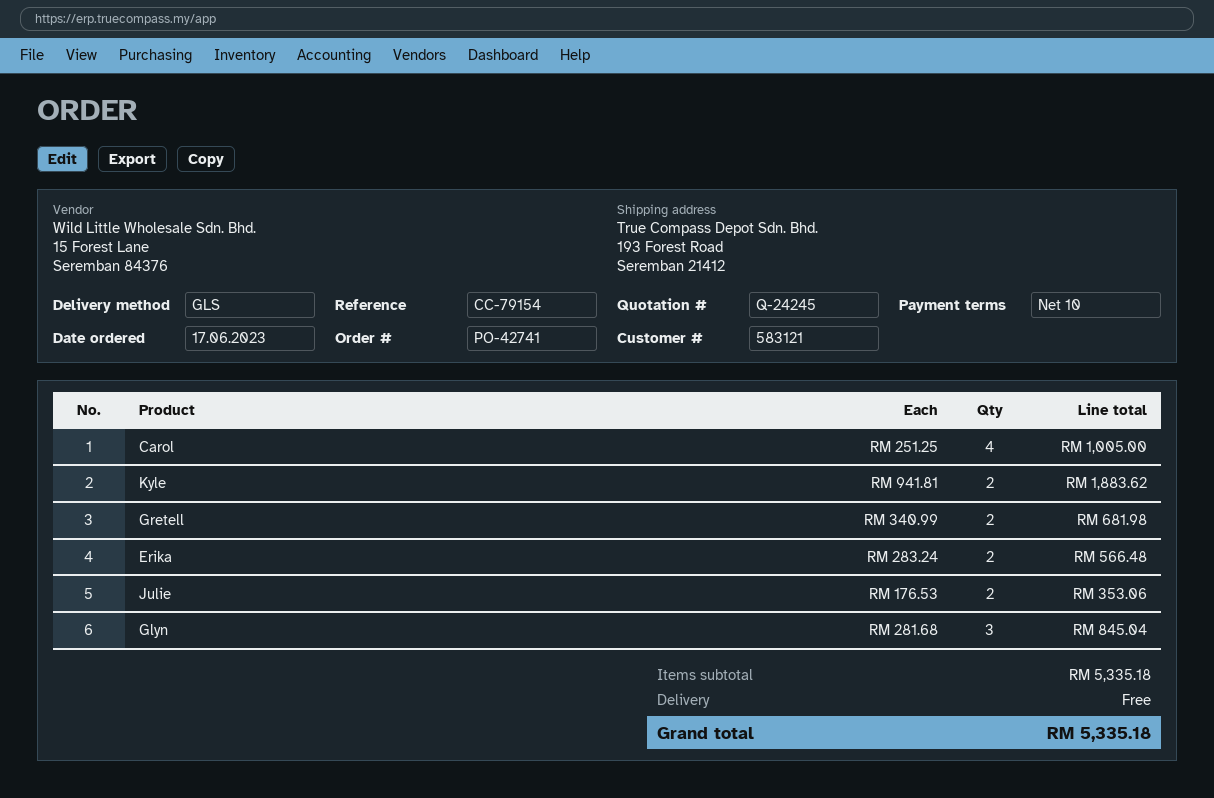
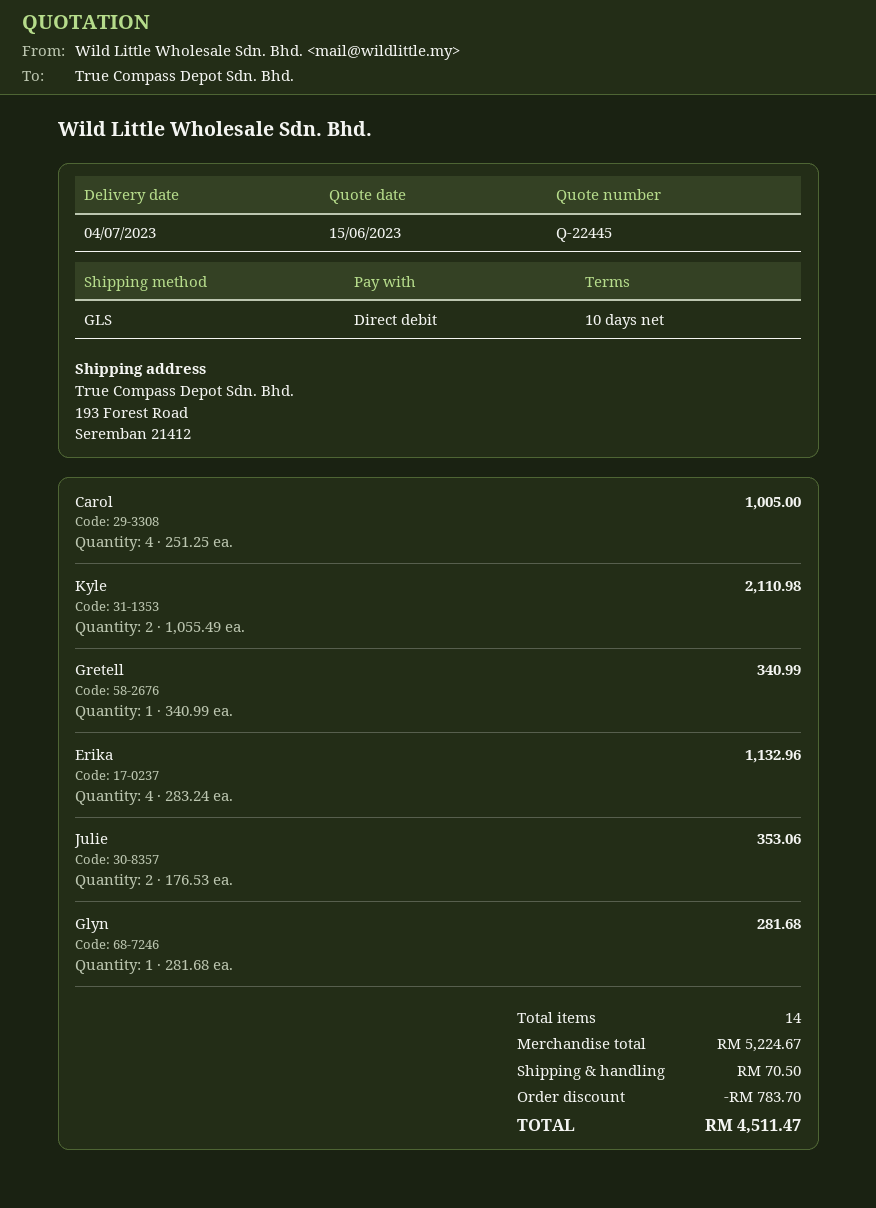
quote number: Q-24245 -> Q-22445
Kyle: 2 x 941.81 = 1883.62 -> 2 x 1055.49 = 2110.98
Gretell: 2 x 340.99 = 681.98 -> 1 x 340.99 = 340.99
Erika: 2 x 283.24 = 566.48 -> 4 x 283.24 = 1132.96
Glyn: 3 x 281.68 = 845.04 -> 1 x 281.68 = 281.68
subtotal: 5335.18 -> 5224.67
discount: none -> 783.70
shipping: 0.00 -> 70.50
total: 5335.18 -> 4511.47

